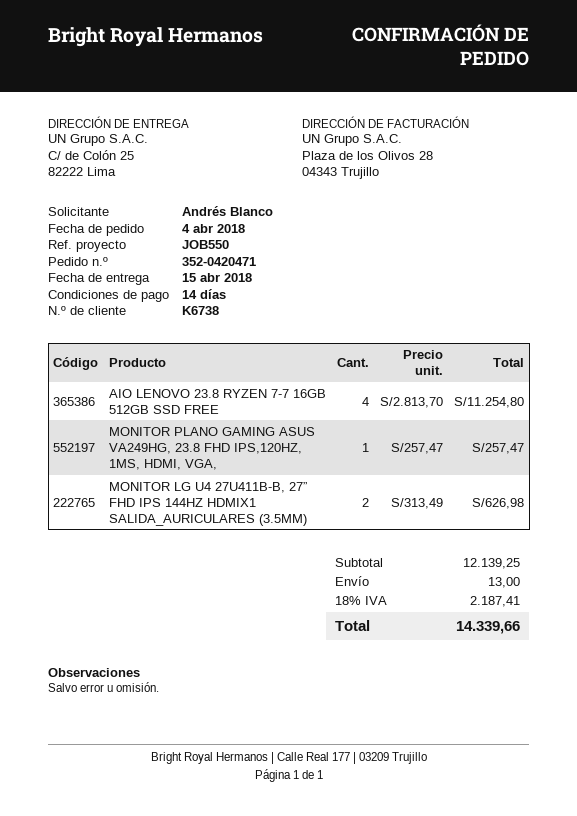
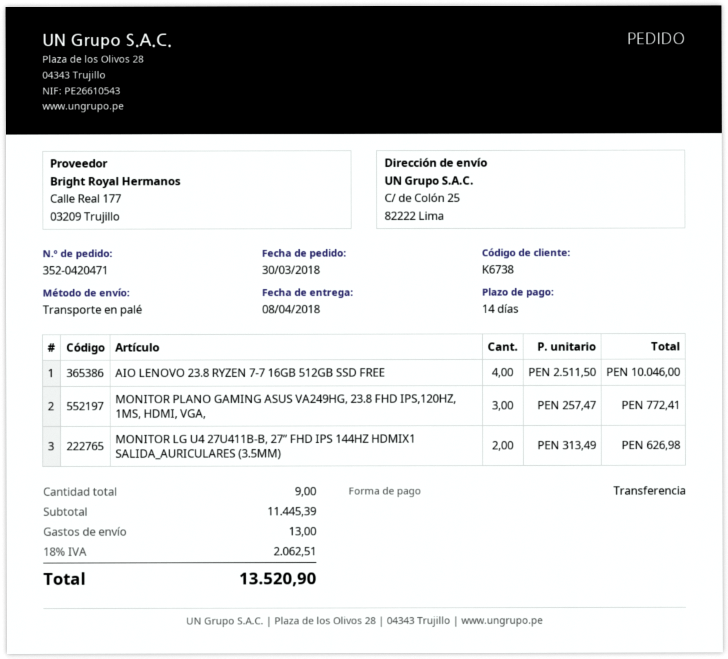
order date: 2018-04-04 -> 2018-03-30
delivery date: 2018-04-15 -> 2018-04-08
AIO LENOVO 23.8 RYZEN 7-7 16GB 512GB SSD FREE: 4 x 2813.70 = 11254.80 -> 4 x 2511.50 = 10046.00
MONITOR PLANO GAMING ASUS VA249HG, 23.8 FHD IPS,120HZ, 1MS, HDMI, VGA,: 1 x 257.47 = 257.47 -> 3 x 257.47 = 772.41
subtotal: 12139.25 -> 11445.39
tax: 18% = 2187.41 -> 18% = 2062.51
total: 14339.66 -> 13520.90

